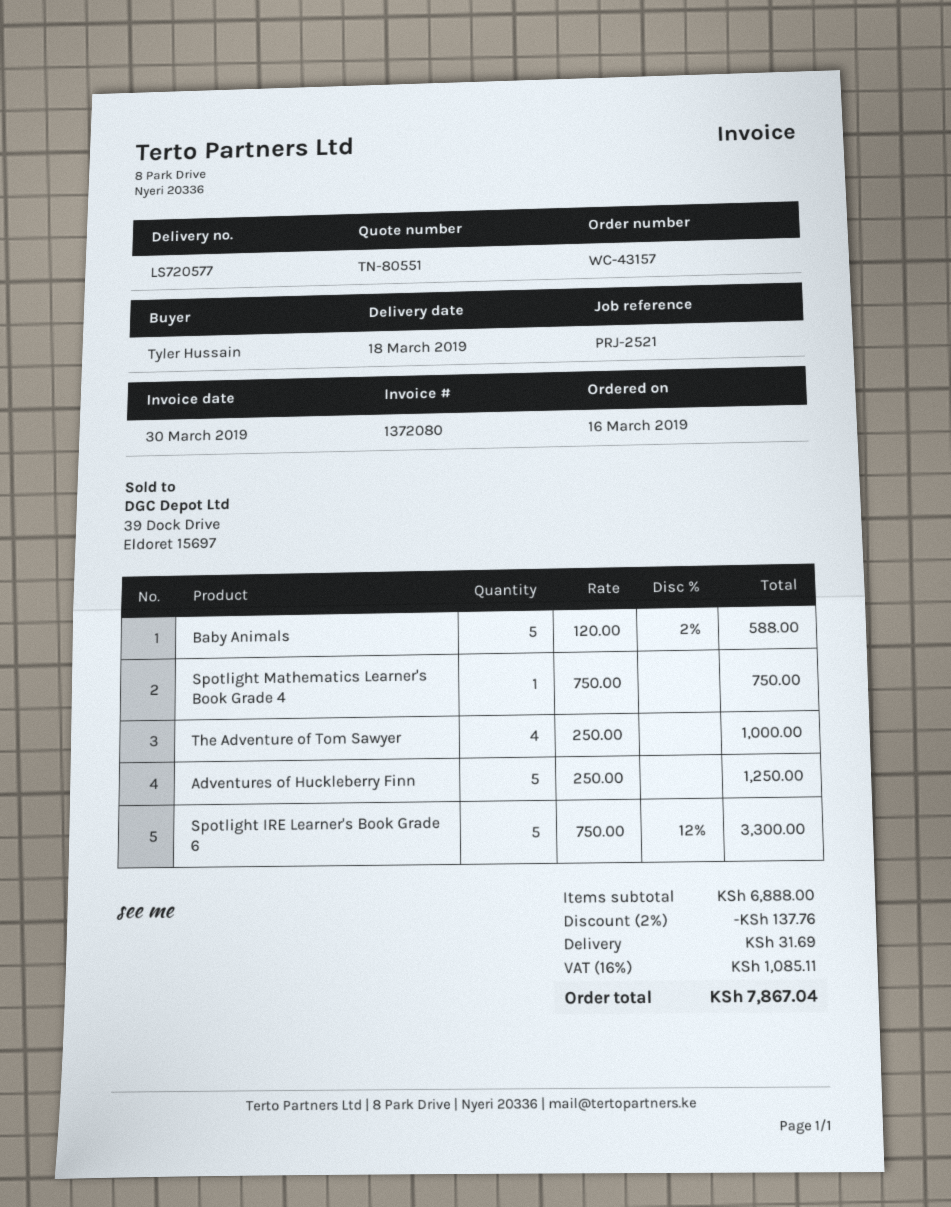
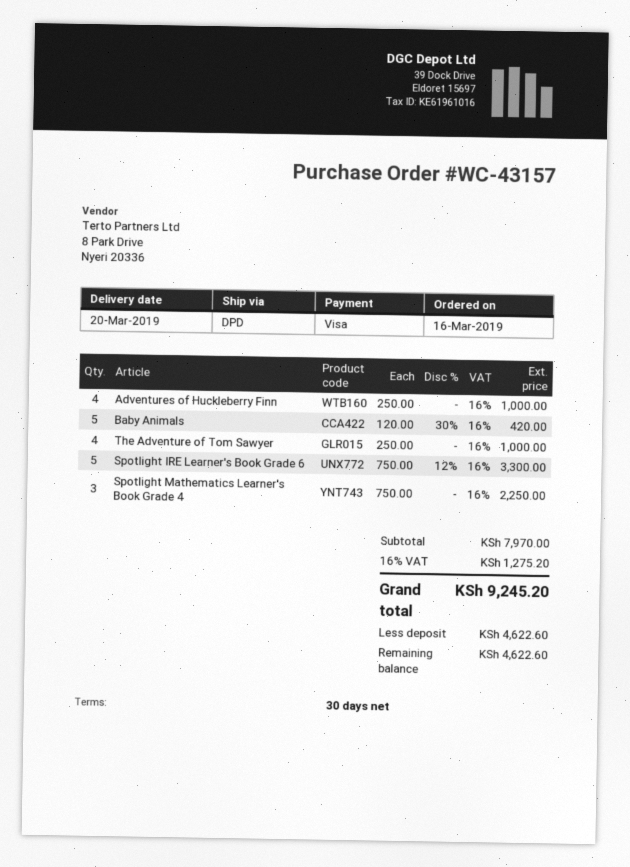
delivery date: 2019-03-18 -> 2019-03-20
Baby Animals: 5 x 120.00 - 2% = 588.00 -> 5 x 120.00 - 30% = 420.00
Spotlight Mathematics Learner's Book Grade 4: 1 x 750.00 = 750.00 -> 3 x 750.00 = 2250.00
Adventures of Huckleberry Finn: 5 x 250.00 = 1250.00 -> 4 x 250.00 = 1000.00
subtotal: 6888.00 -> 7970.00
discount: 2% = 137.76 -> none
shipping: 31.69 -> none
tax: 16% = 1085.11 -> 16% = 1275.20
total: 7867.04 -> 9245.20

